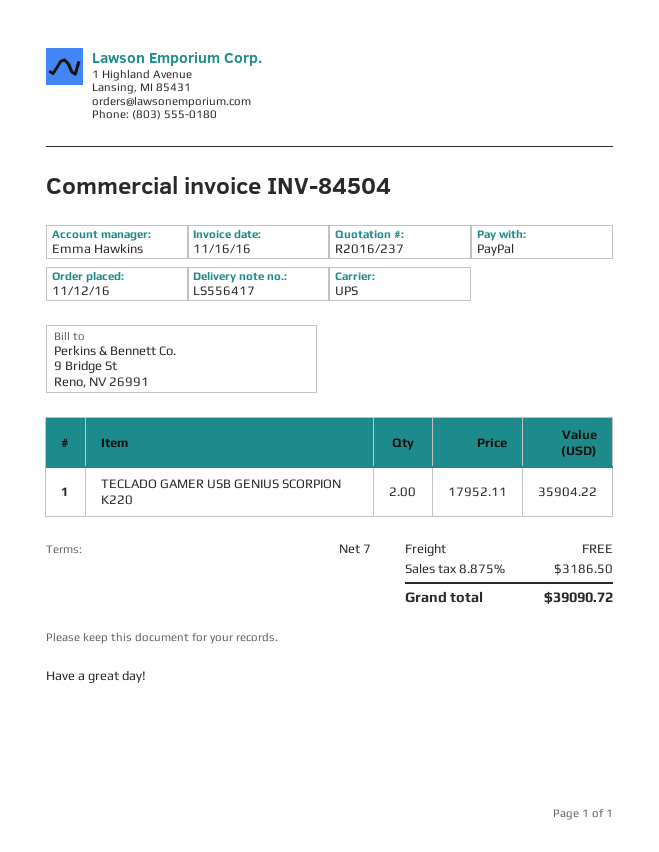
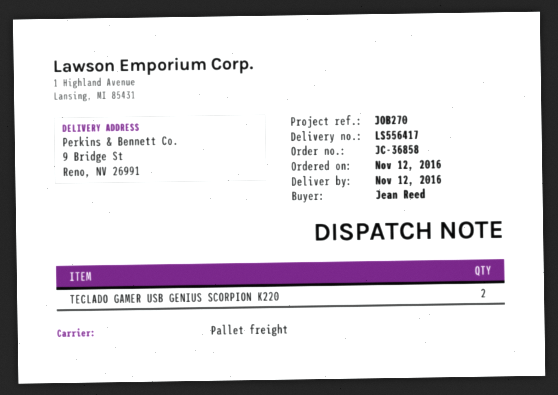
shipping method: UPS -> pallet freight

